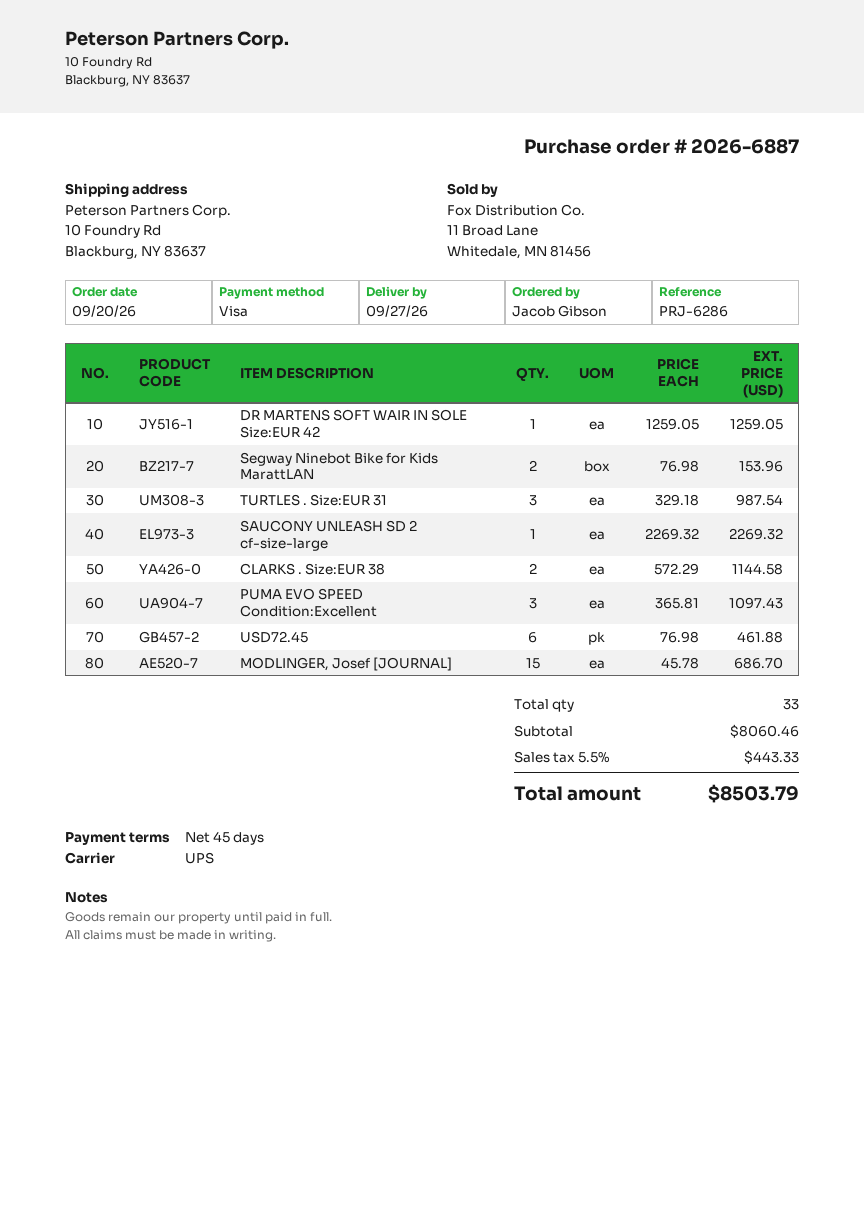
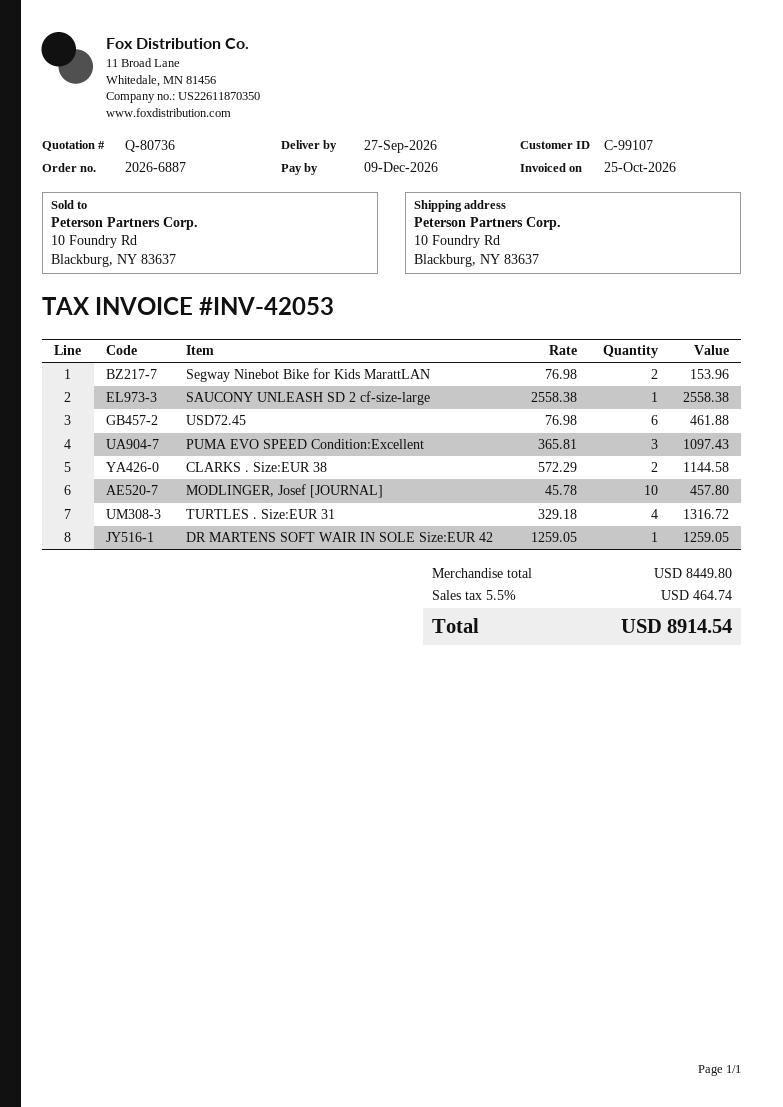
TURTLES . Size:EUR 31: 3 x 329.18 = 987.54 -> 4 x 329.18 = 1316.72
SAUCONY UNLEASH SD 2 cf-size-large: 1 x 2269.32 = 2269.32 -> 1 x 2558.38 = 2558.38
MODLINGER, Josef [JOURNAL]: 15 x 45.78 = 686.70 -> 10 x 45.78 = 457.80
subtotal: 8060.46 -> 8449.80
tax: 5.5% = 443.33 -> 5.5% = 464.74
total: 8503.79 -> 8914.54

